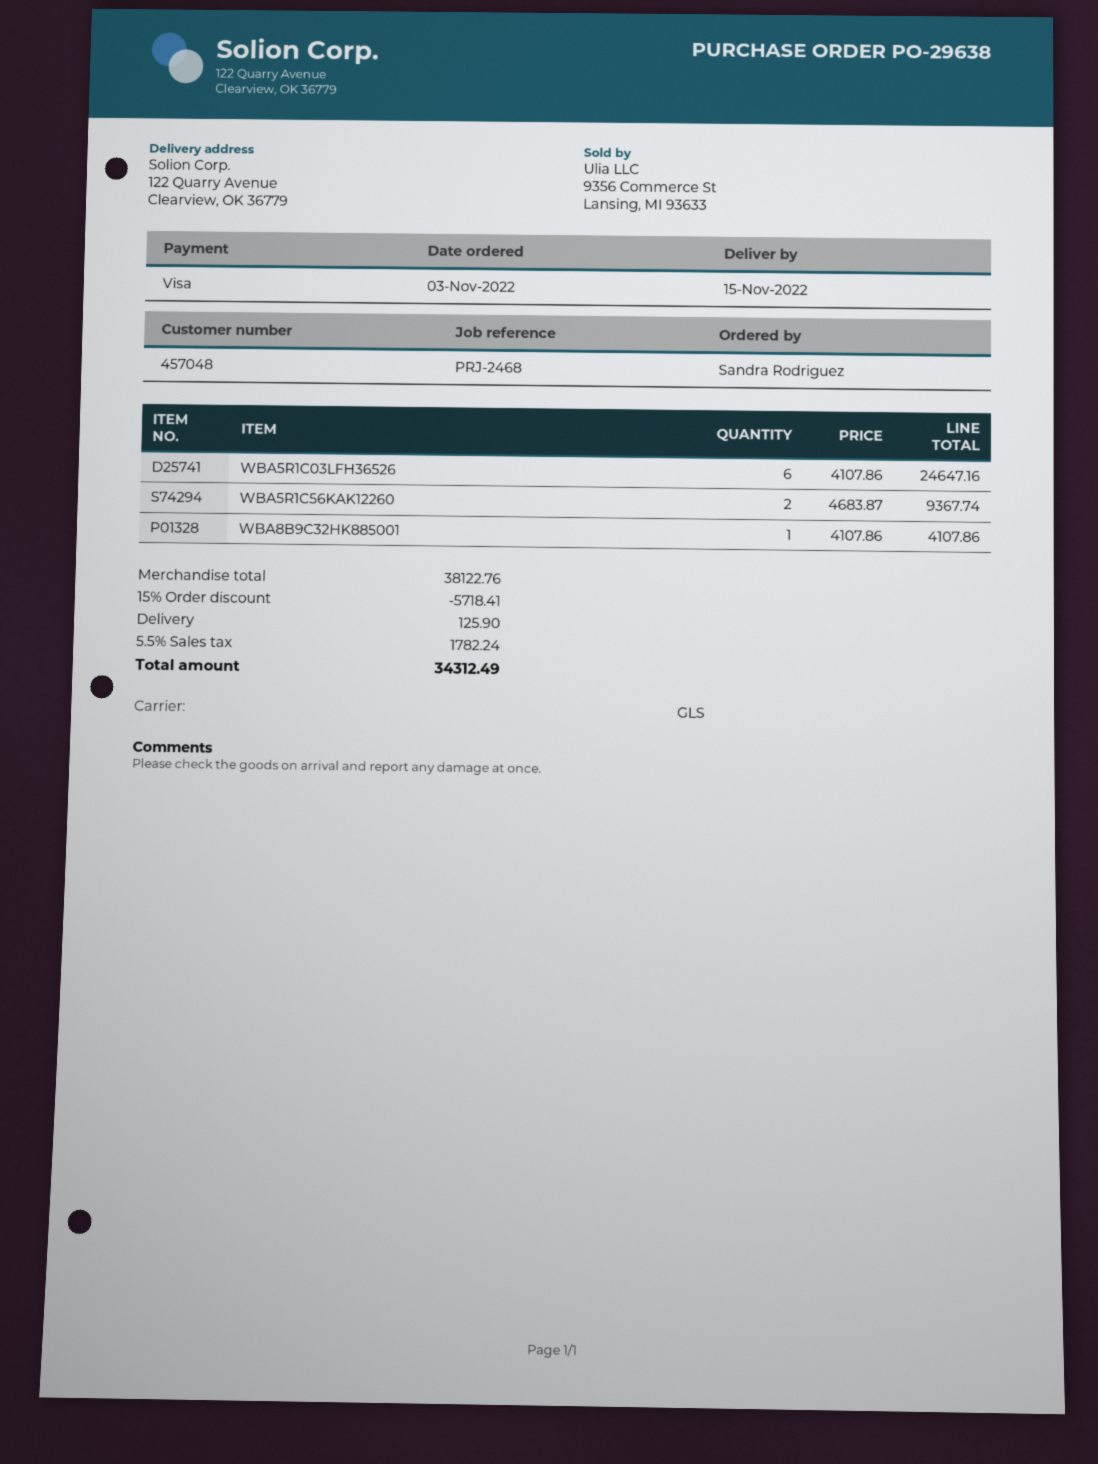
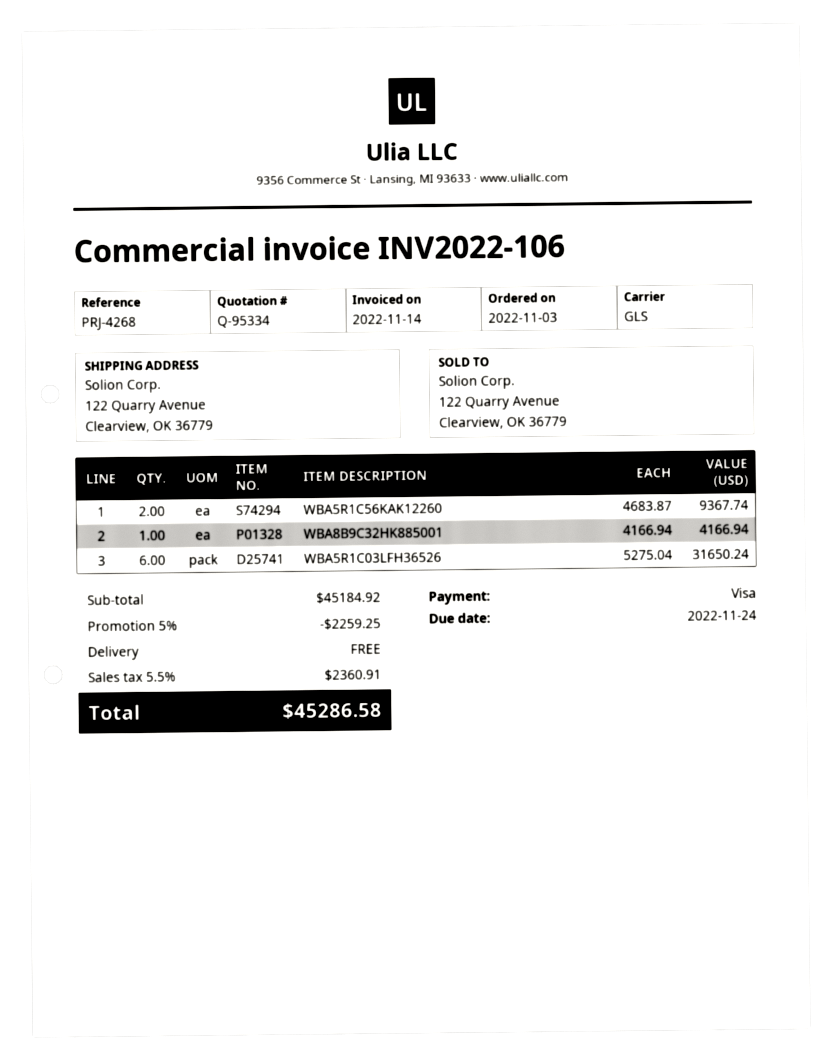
reference: PRJ-2468 -> PRJ-4268
WBA5R1C03LFH36526: 6 x 4107.86 = 24647.16 -> 6 x 5275.04 = 31650.24
WBA8B9C32HK885001: 1 x 4107.86 = 4107.86 -> 1 x 4166.94 = 4166.94
subtotal: 38122.76 -> 45184.92
discount: 15% = 5718.41 -> 5% = 2259.25
shipping: 125.90 -> 0.00
tax: 5.5% = 1782.24 -> 5.5% = 2360.91
total: 34312.49 -> 45286.58

